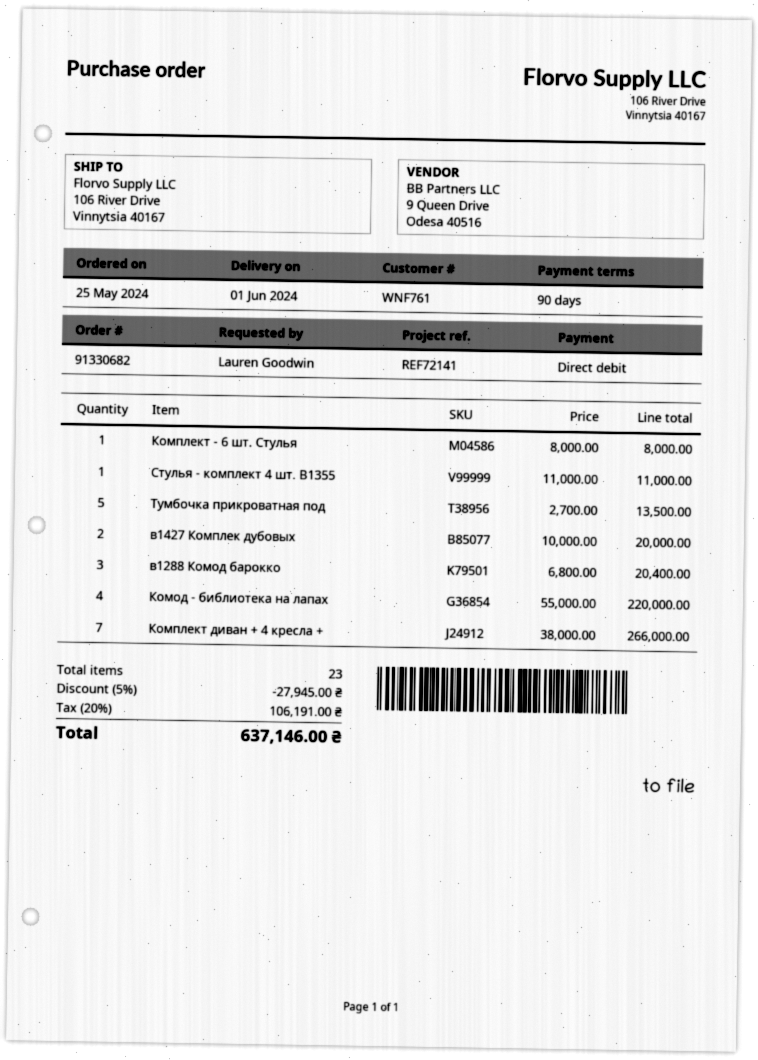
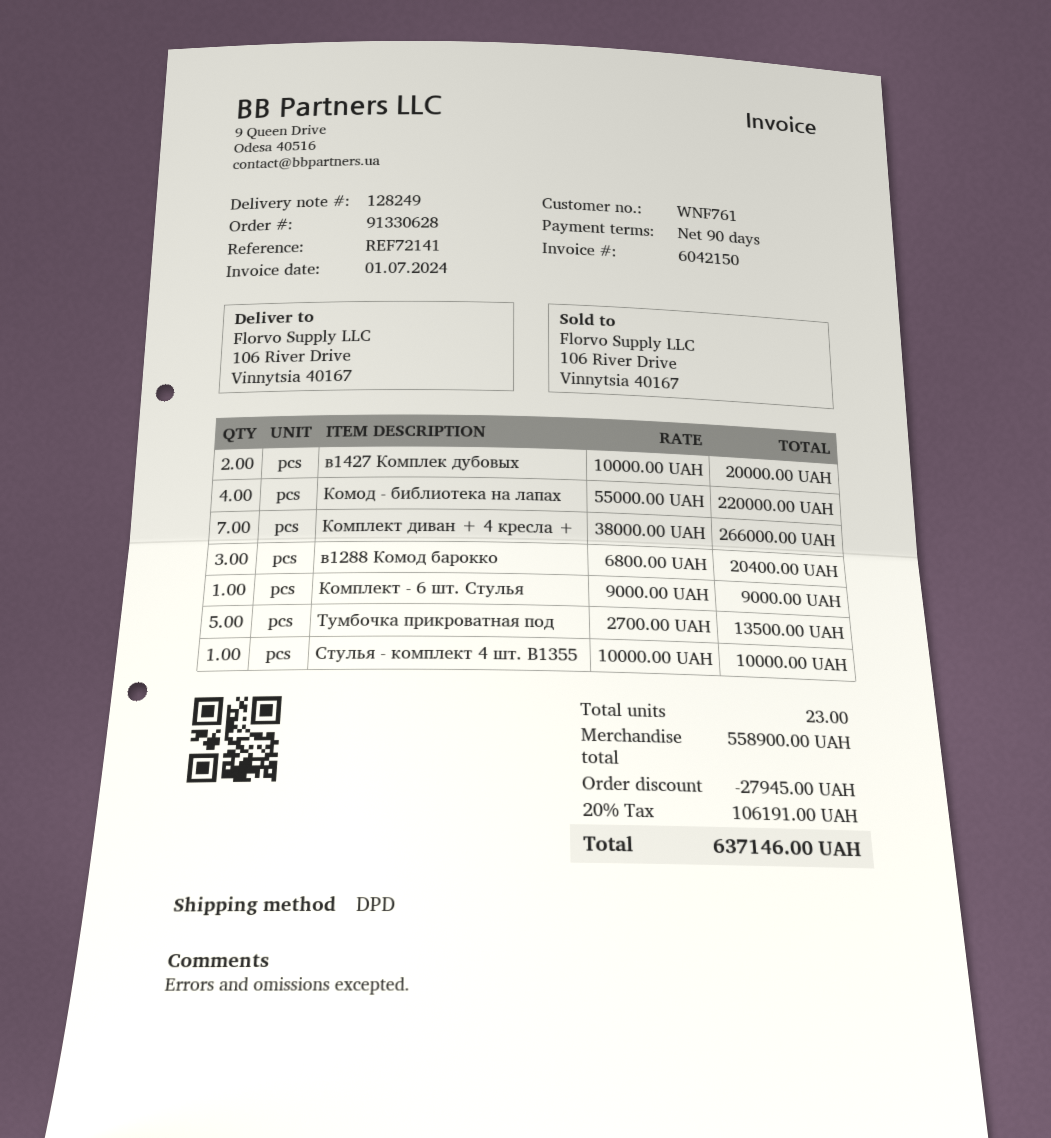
order number: 91330682 -> 91330628
Комплект - 6 шт. Стулья: 1 x 8000.00 = 8000.00 -> 1 x 9000.00 = 9000.00
Стулья - комплект 4 шт. В1355: 1 x 11000.00 = 11000.00 -> 1 x 10000.00 = 10000.00

